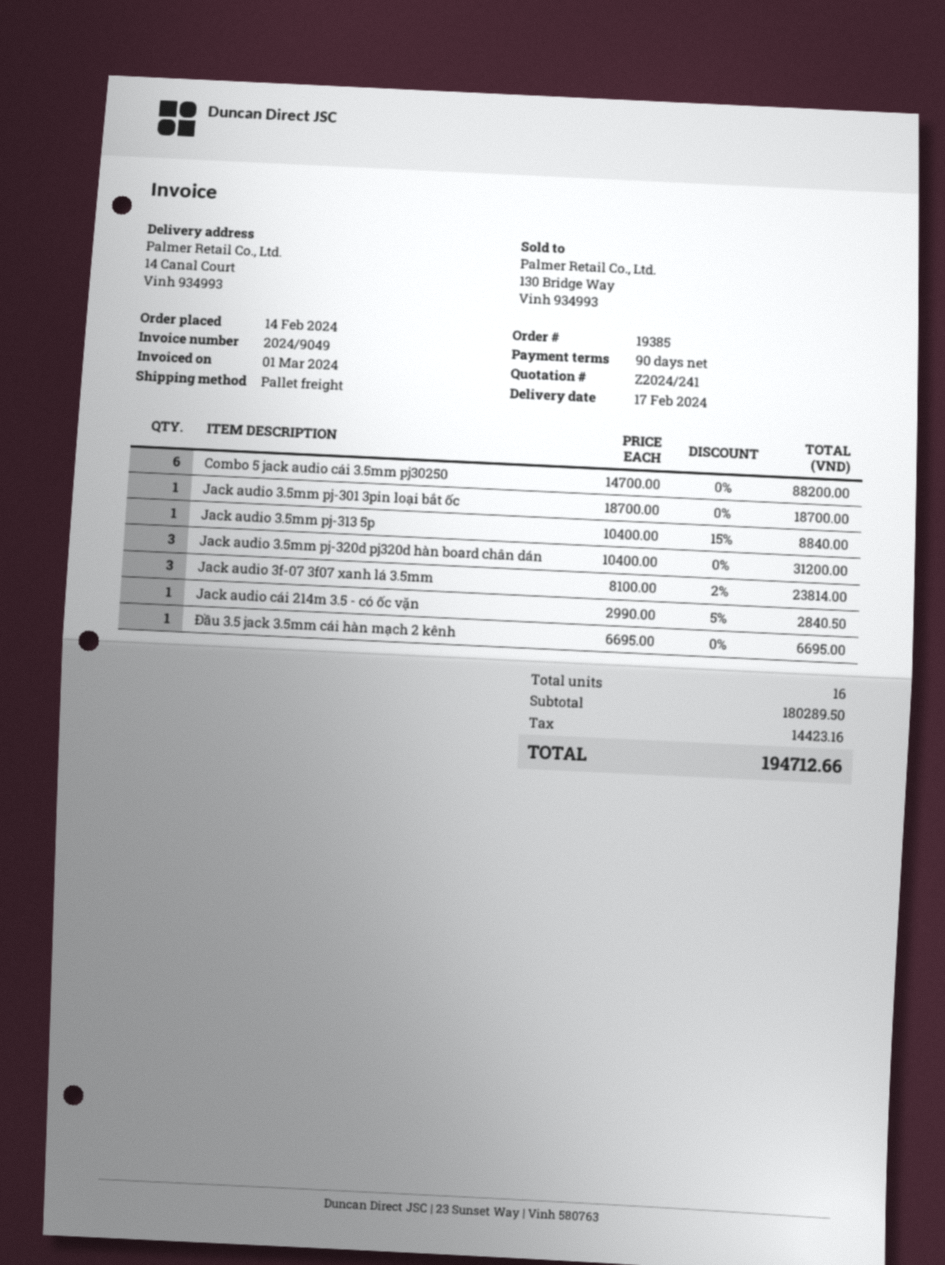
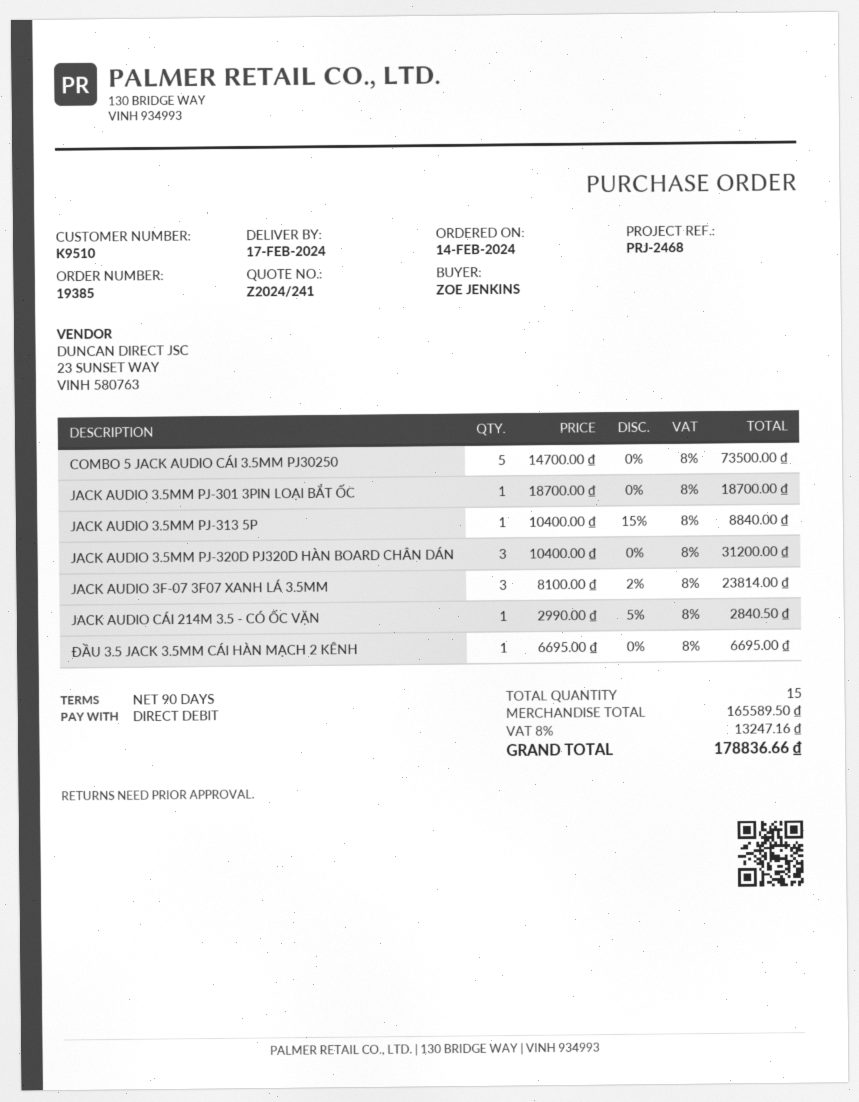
Combo 5 jack audio cái 3.5mm pj30250: 6 x 14700.00 = 88200.00 -> 5 x 14700.00 = 73500.00
total quantity: 16 -> 15
subtotal: 180289.50 -> 165589.50
tax: 14423.16 -> 13247.16
total: 194712.66 -> 178836.66

